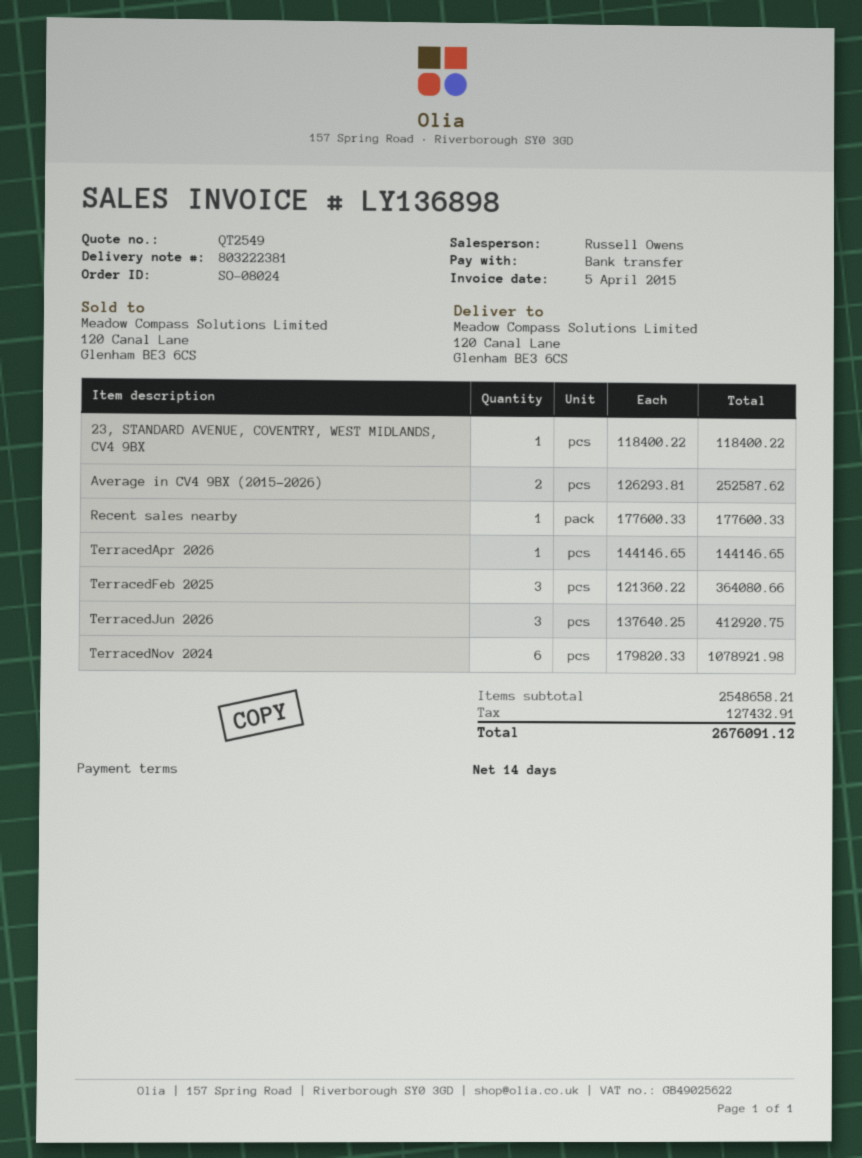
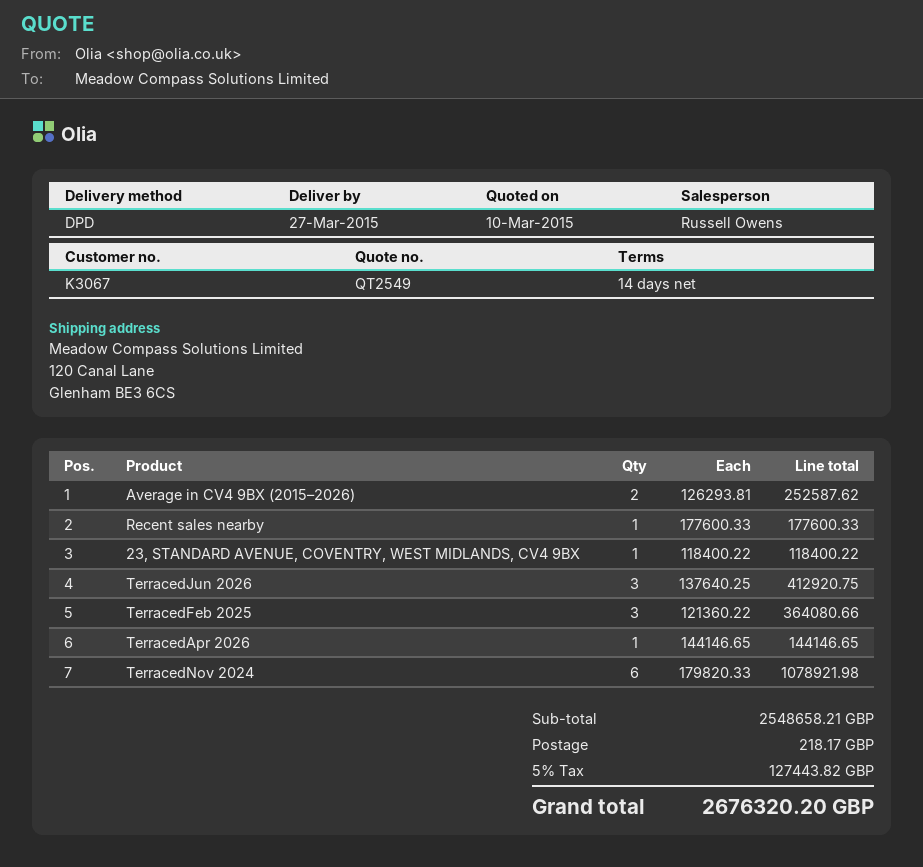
shipping: none -> 218.17
tax: 127432.91 -> 127443.82
total: 2676091.12 -> 2676320.20

